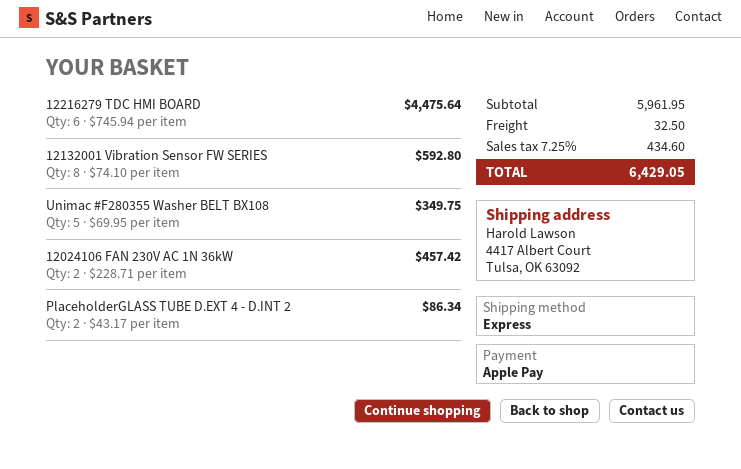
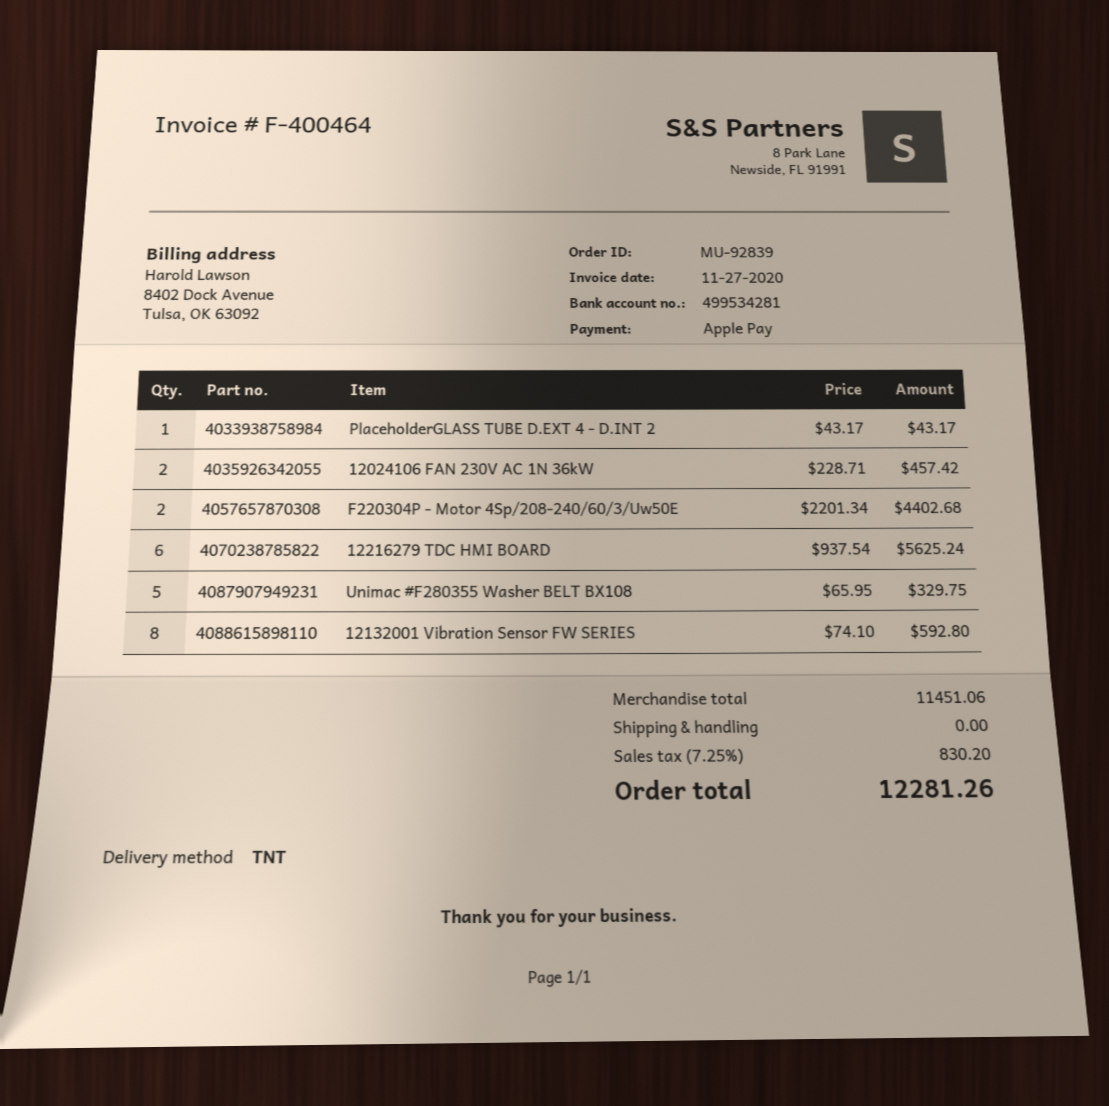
shipping method: express -> TNT
12216279 TDC HMI BOARD: 6 x 745.94 = 4475.64 -> 6 x 937.54 = 5625.24
Unimac #F280355 Washer BELT BX108: 5 x 69.95 = 349.75 -> 5 x 65.95 = 329.75
PlaceholderGLASS TUBE D.EXT 4 - D.INT 2: 2 x 43.17 = 86.34 -> 1 x 43.17 = 43.17
F220304P - Motor 4Sp/208-240/60/3/Uw50E: none -> 2 x 2201.34 = 4402.68
subtotal: 5961.95 -> 11451.06
shipping: 32.50 -> 0.00
tax: 7.25% = 434.60 -> 7.25% = 830.20
total: 6429.05 -> 12281.26

